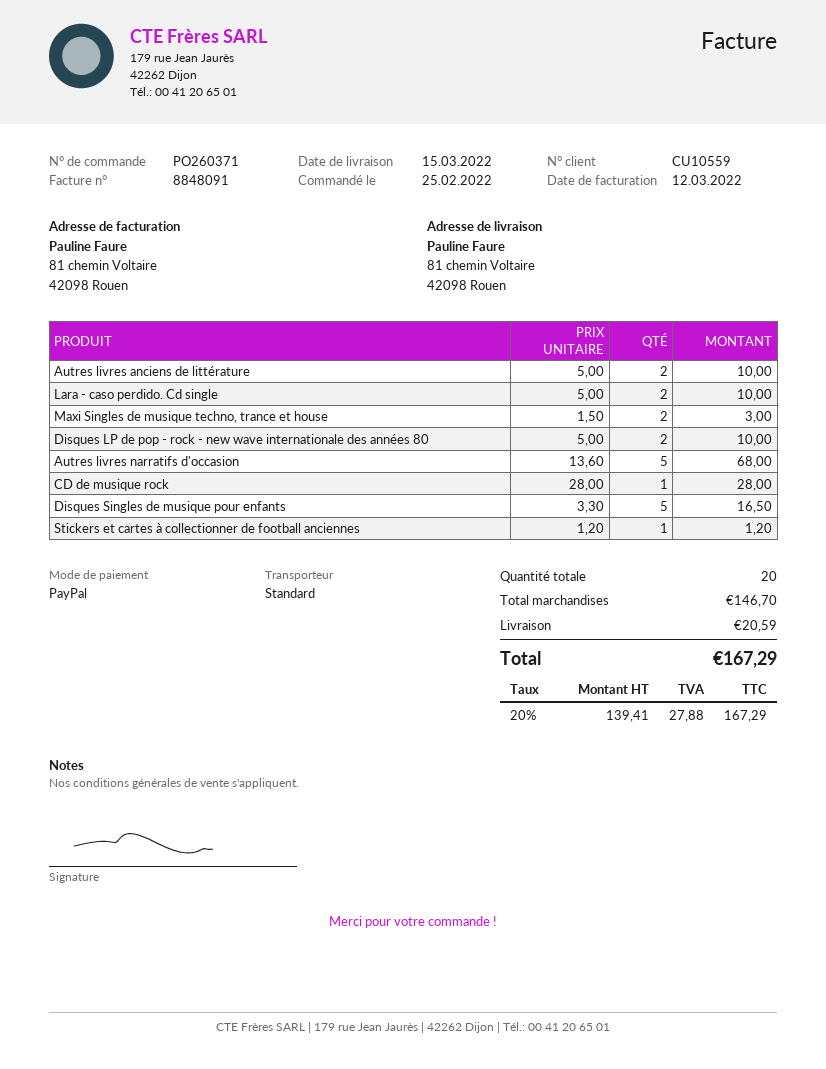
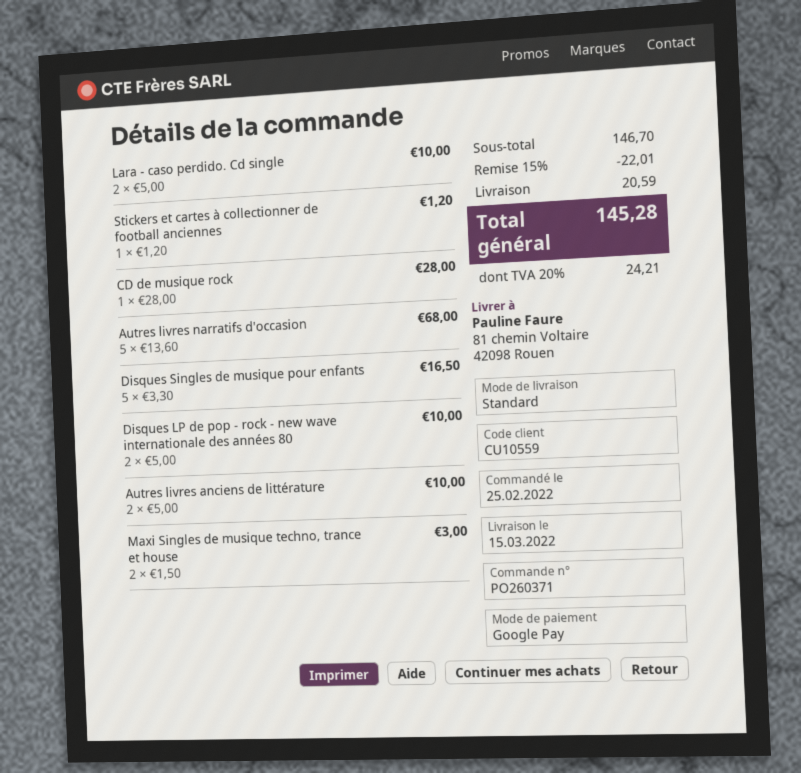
payment method: PayPal -> Google Pay
discount: none -> 15% = 22.01
tax: 20% = 27.88 -> 20% = 24.21
total: 167.29 -> 145.28

